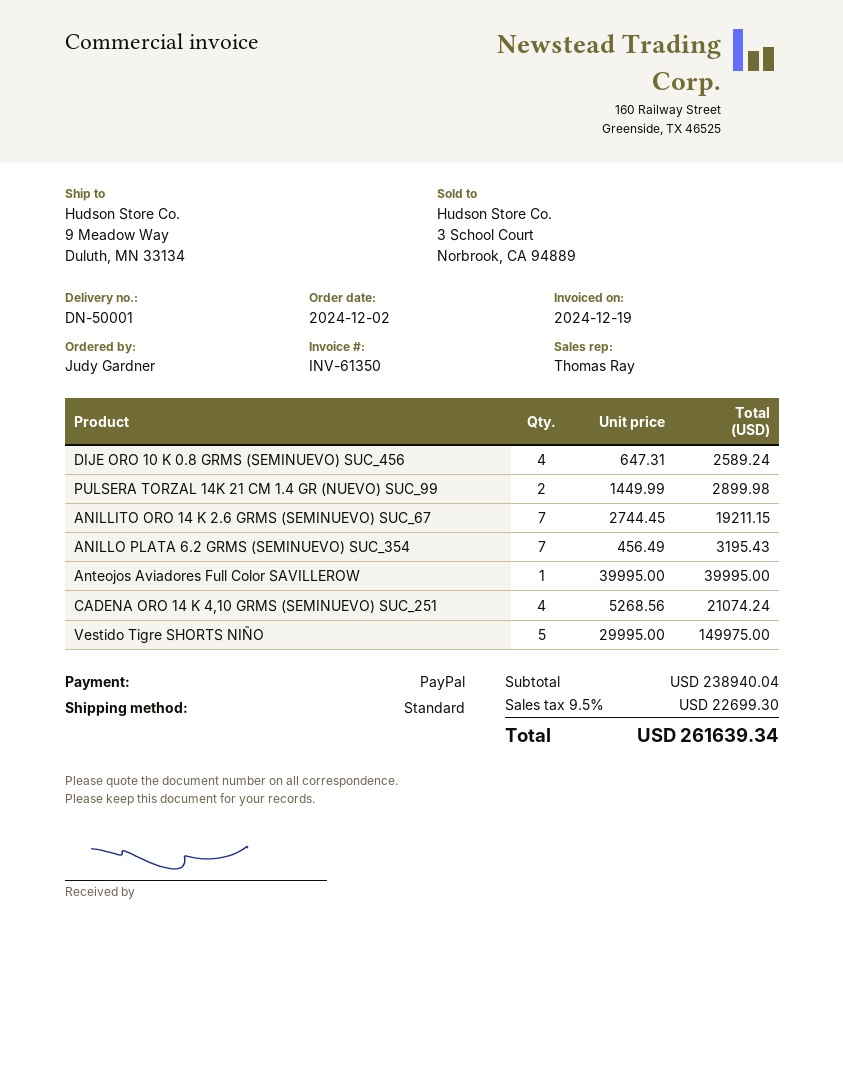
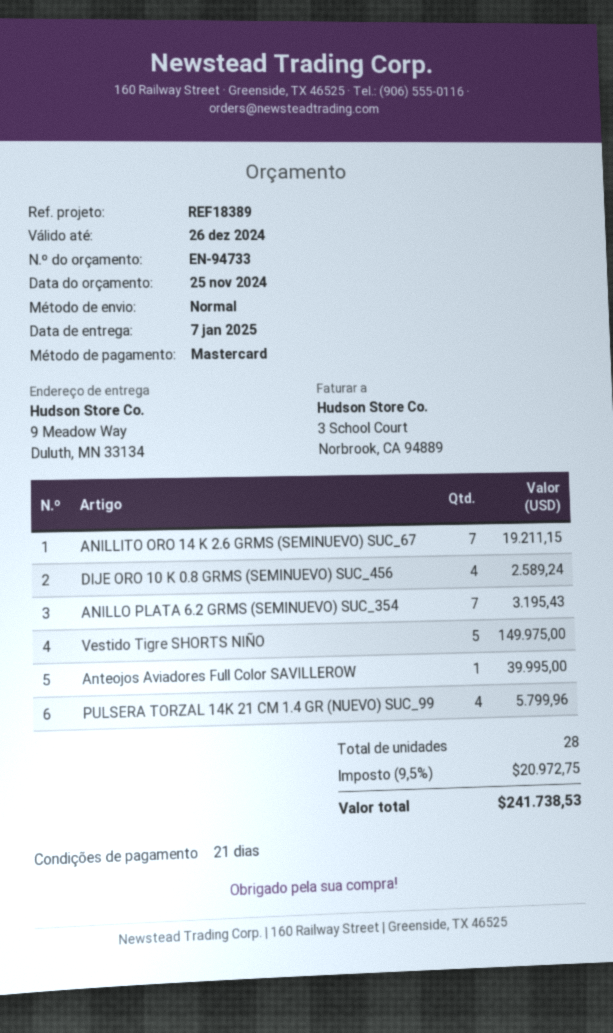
payment method: PayPal -> Mastercard
PULSERA TORZAL 14K 21 CM 1.4 GR (NUEVO) SUC_99: 2 for 2899.98 -> 4 for 5799.96
CADENA ORO 14 K 4,10 GRMS (SEMINUEVO) SUC_251: 4 for 21074.24 -> none
tax: 9.5% = 22699.30 -> 9.5% = 20972.75
total: 261639.34 -> 241738.53

